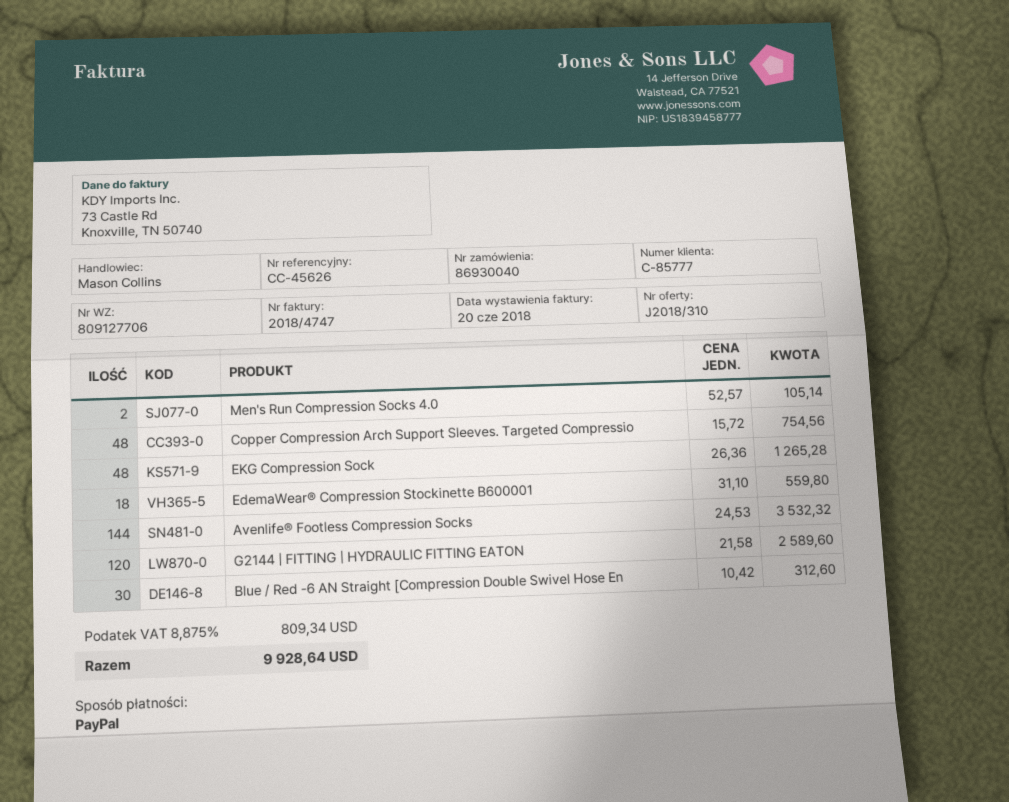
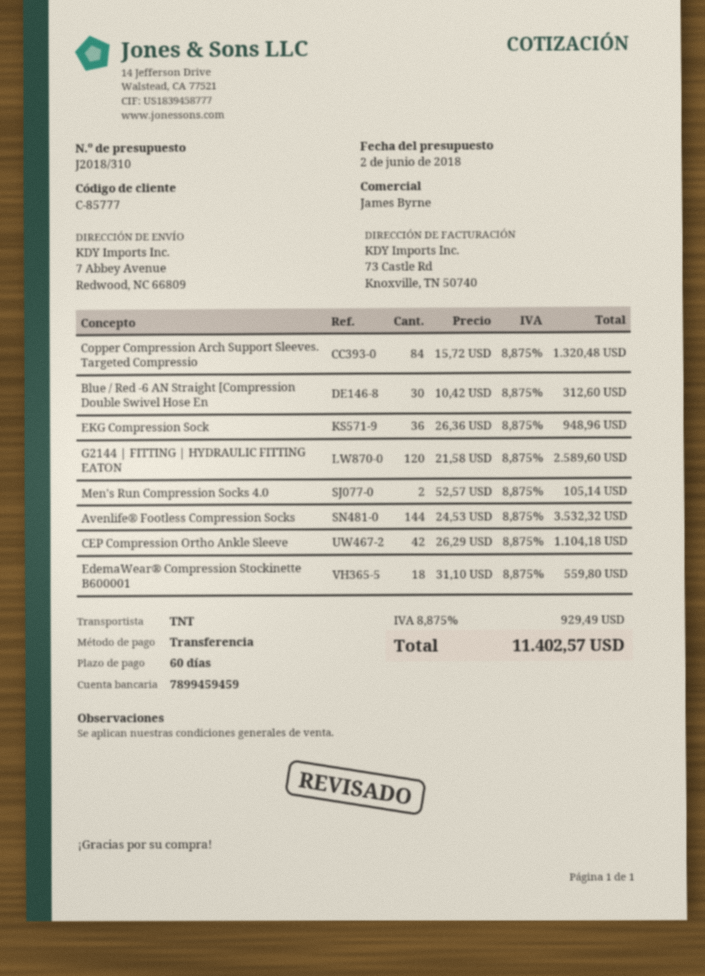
sales rep: Mason Collins -> James Byrne
payment method: PayPal -> bank transfer
Copper Compression Arch Support Sleeves. Targeted Compressio: 48 x 15.72 = 754.56 -> 84 x 15.72 = 1320.48
EKG Compression Sock: 48 x 26.36 = 1265.28 -> 36 x 26.36 = 948.96
CEP Compression Ortho Ankle Sleeve: none -> 42 x 26.29 = 1104.18
tax: 8.875% = 809.34 -> 8.875% = 929.49
total: 9928.64 -> 11402.57

